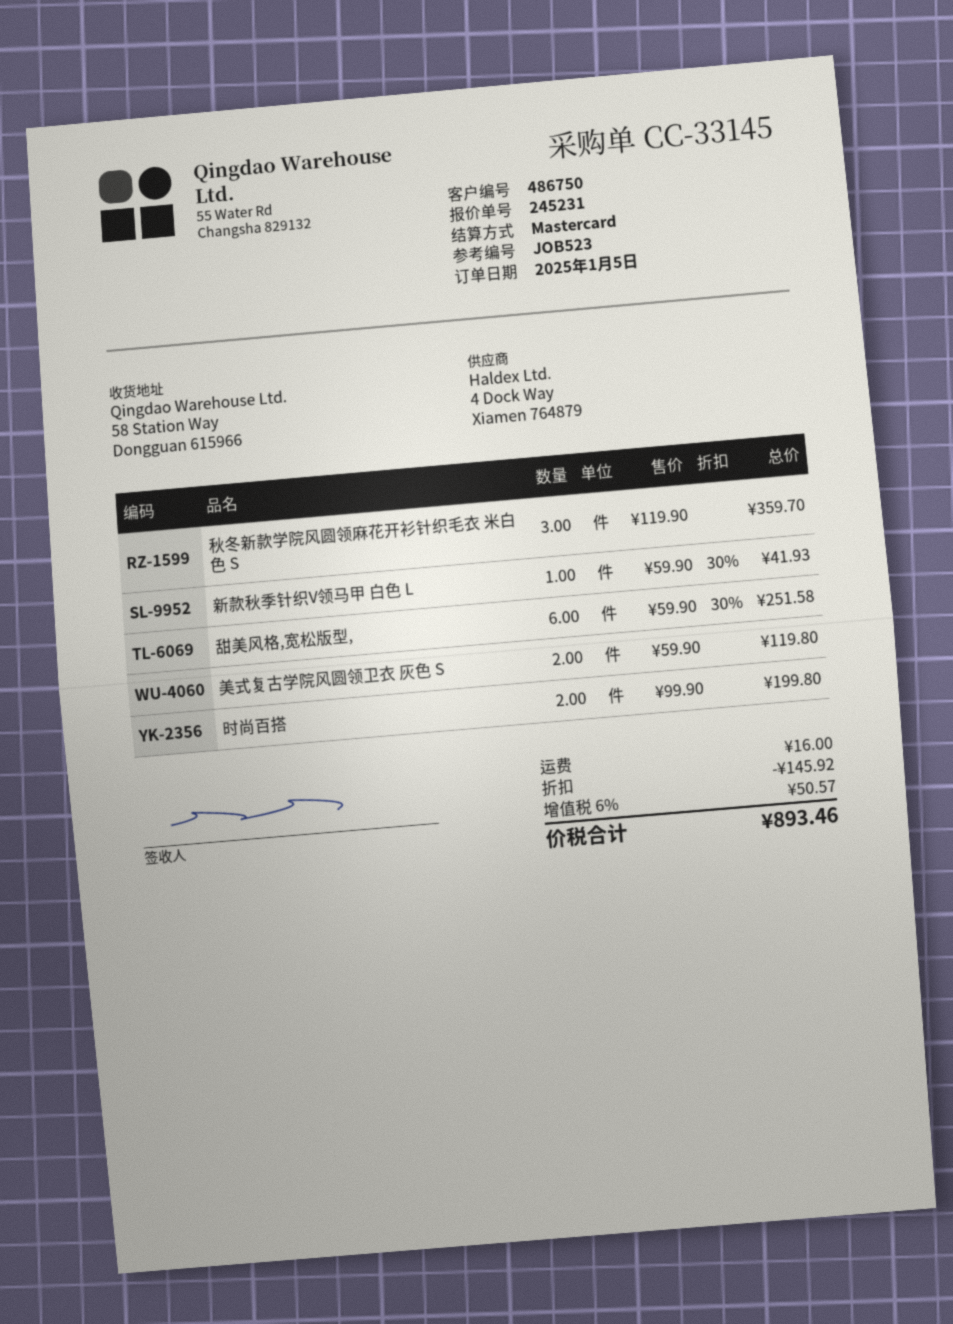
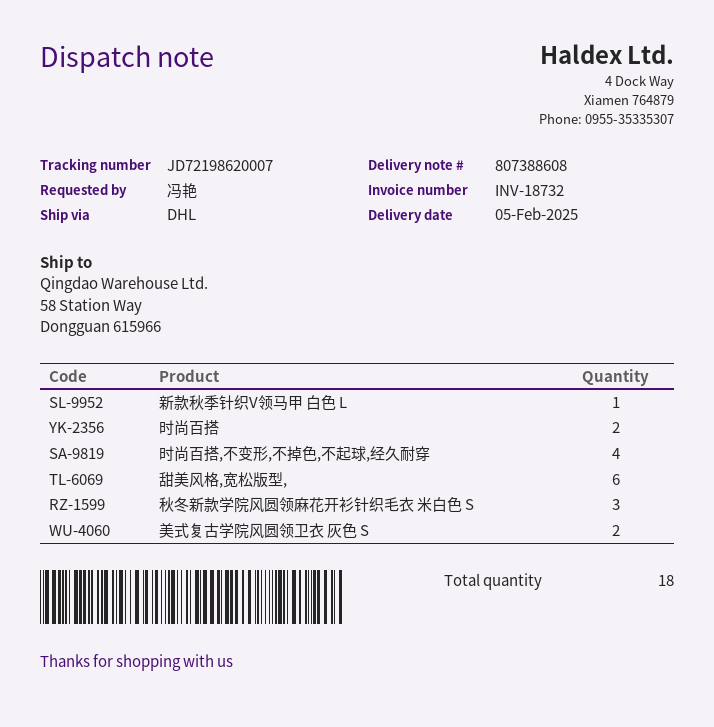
时尚百搭,不变形,不掉色,不起球,经久耐穿: none -> 4

